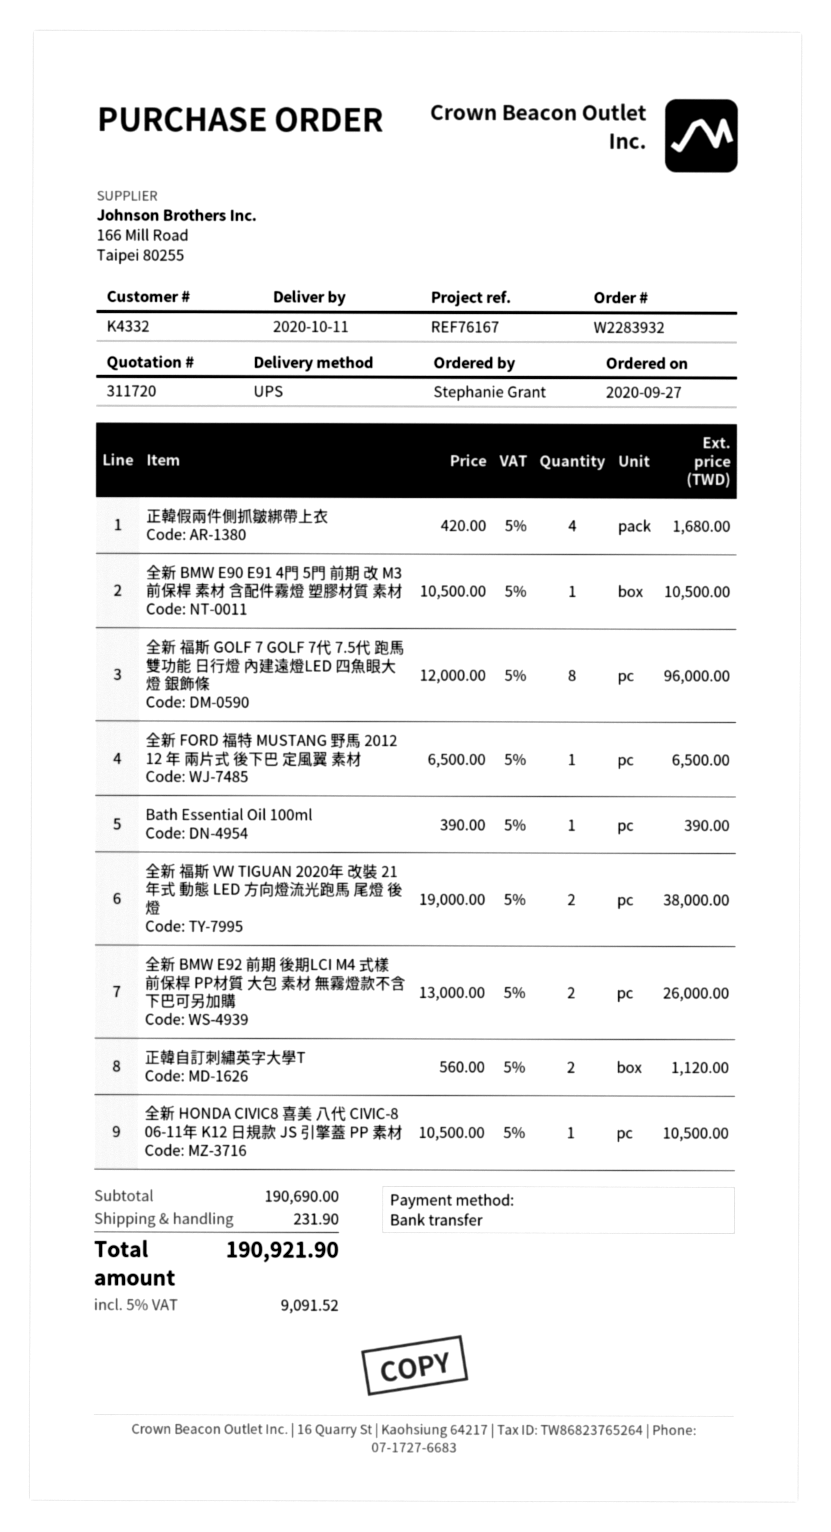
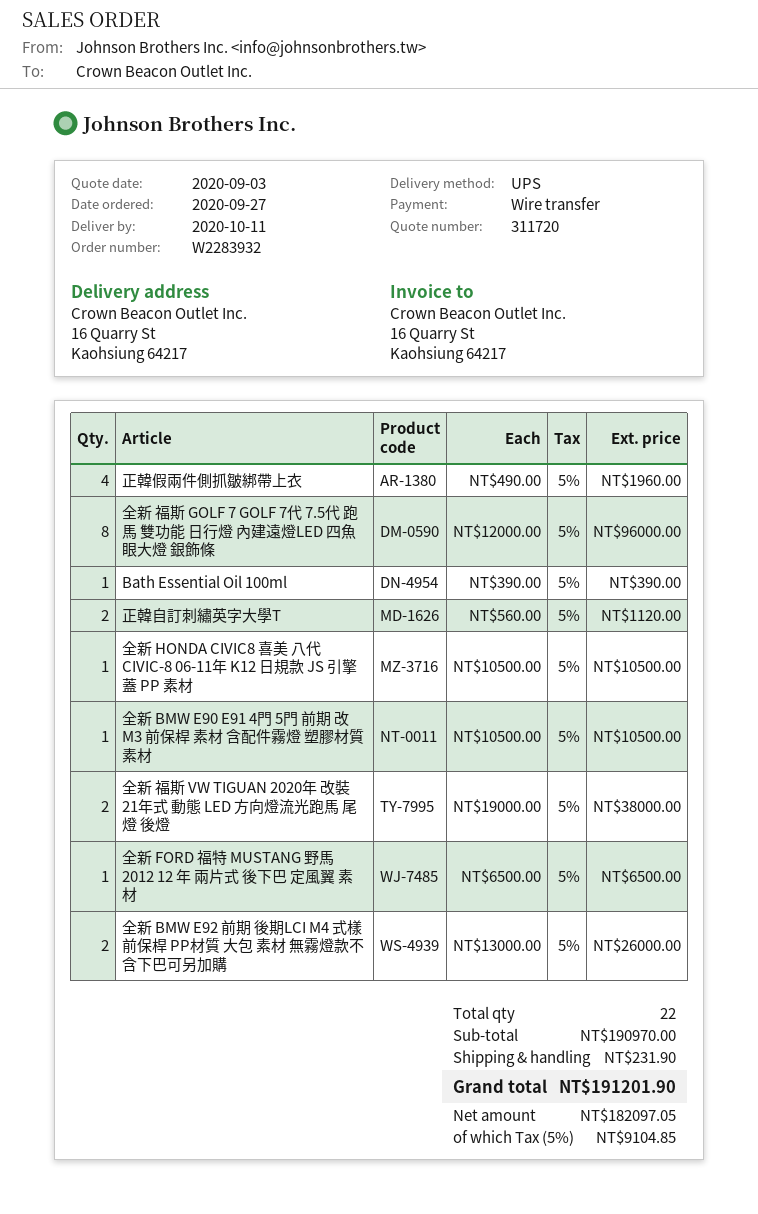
正韓假兩件側抓皺綁帶上衣: 4 x 420.00 = 1680.00 -> 4 x 490.00 = 1960.00
subtotal: 190690.00 -> 190970.00
tax: 5% = 9091.52 -> 5% = 9104.85
total: 190921.90 -> 191201.90

